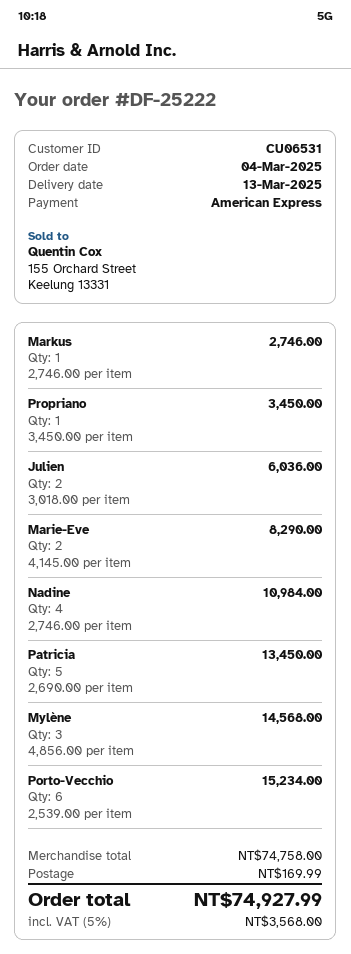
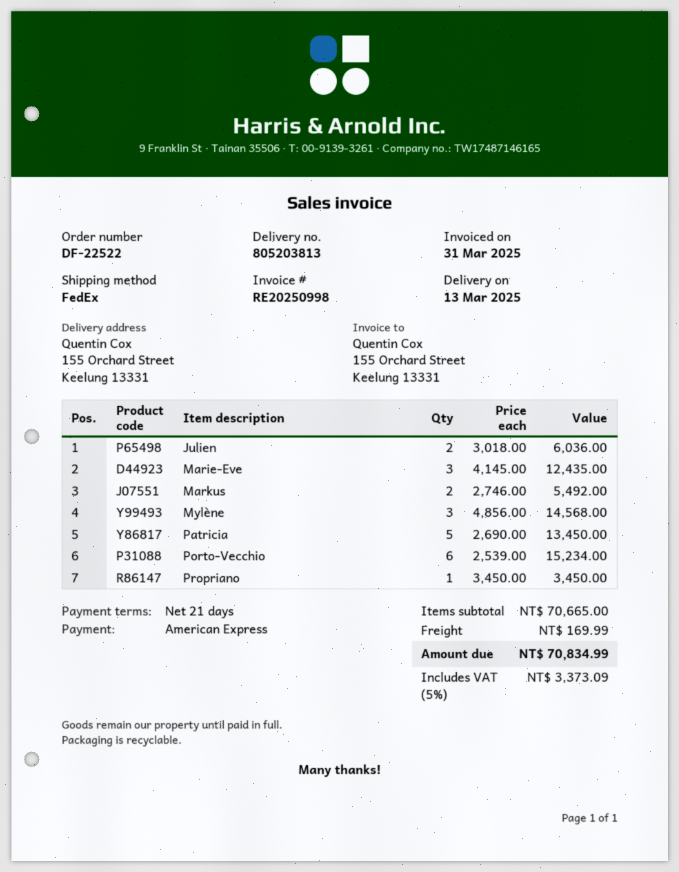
order number: DF-25222 -> DF-22522
Markus: 1 x 2746.00 = 2746.00 -> 2 x 2746.00 = 5492.00
Marie-Eve: 2 x 4145.00 = 8290.00 -> 3 x 4145.00 = 12435.00
Nadine: 4 x 2746.00 = 10984.00 -> none
subtotal: 74758.00 -> 70665.00
tax: 5% = 3568.00 -> 5% = 3373.09
total: 74927.99 -> 70834.99

